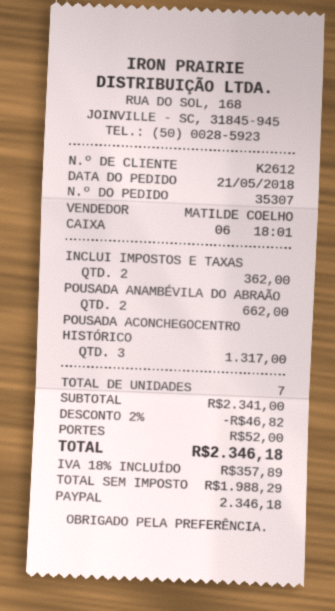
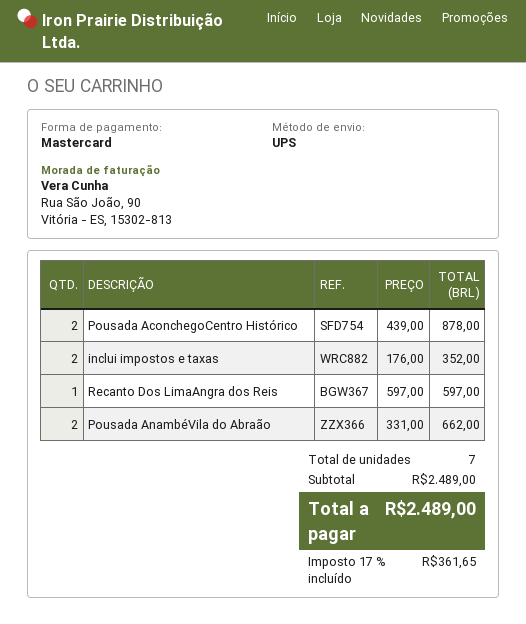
payment method: PayPal -> Mastercard
INCLUI IMPOSTOS E TAXAS: 2 for 362.00 -> 2 for 352.00
POUSADA ACONCHEGOCENTRO HISTÓRICO: 3 for 1317.00 -> 2 for 878.00
Recanto Dos LimaAngra dos Reis: none -> 1 for 597.00
subtotal: 2341.00 -> 2489.00
discount: 2% = 46.82 -> none
shipping: 52.00 -> none
tax: 18% = 357.89 -> 17% = 361.65
total: 2346.18 -> 2489.00

